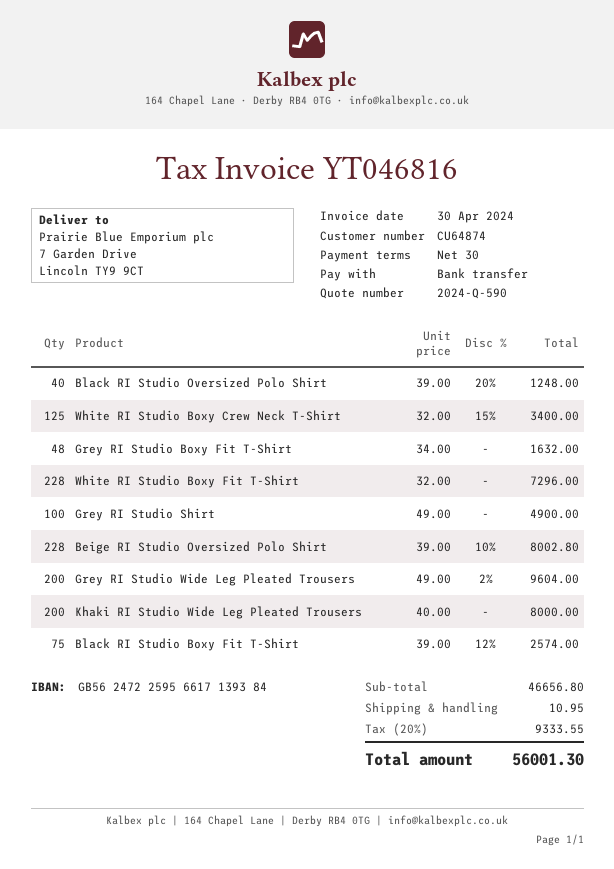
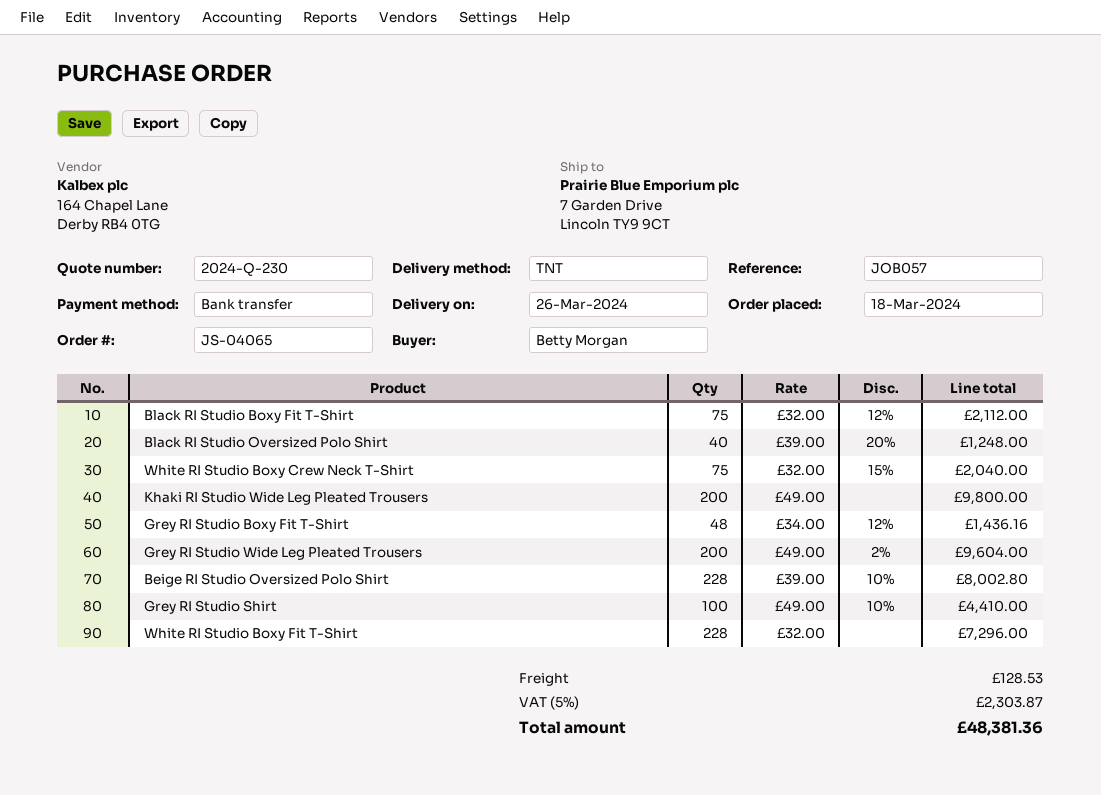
quote number: 2024-Q-590 -> 2024-Q-230
White RI Studio Boxy Crew Neck T-Shirt: 125 x 32.00 - 15% = 3400.00 -> 75 x 32.00 - 15% = 2040.00
Grey RI Studio Boxy Fit T-Shirt: 48 x 34.00 = 1632.00 -> 48 x 34.00 - 12% = 1436.16
Grey RI Studio Shirt: 100 x 49.00 = 4900.00 -> 100 x 49.00 - 10% = 4410.00
Khaki RI Studio Wide Leg Pleated Trousers: 200 x 40.00 = 8000.00 -> 200 x 49.00 = 9800.00
Black RI Studio Boxy Fit T-Shirt: 75 x 39.00 - 12% = 2574.00 -> 75 x 32.00 - 12% = 2112.00
shipping: 10.95 -> 128.53
tax: 20% = 9333.55 -> 5% = 2303.87
total: 56001.30 -> 48381.36

